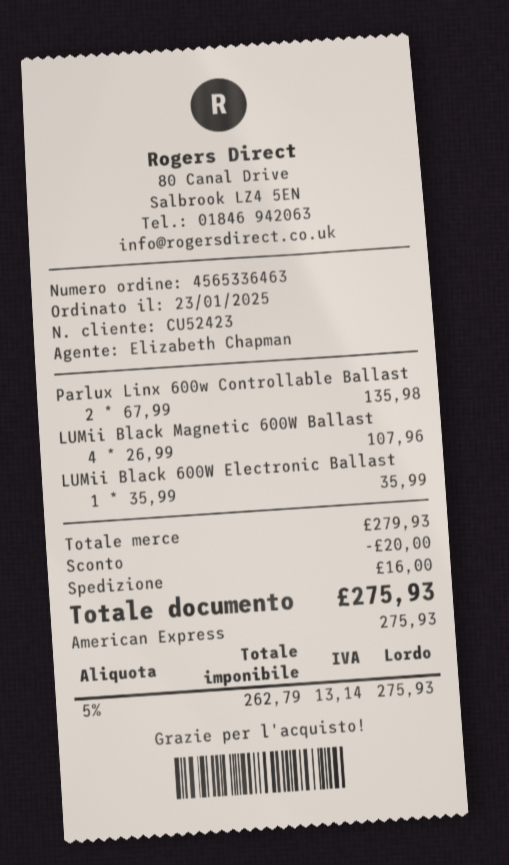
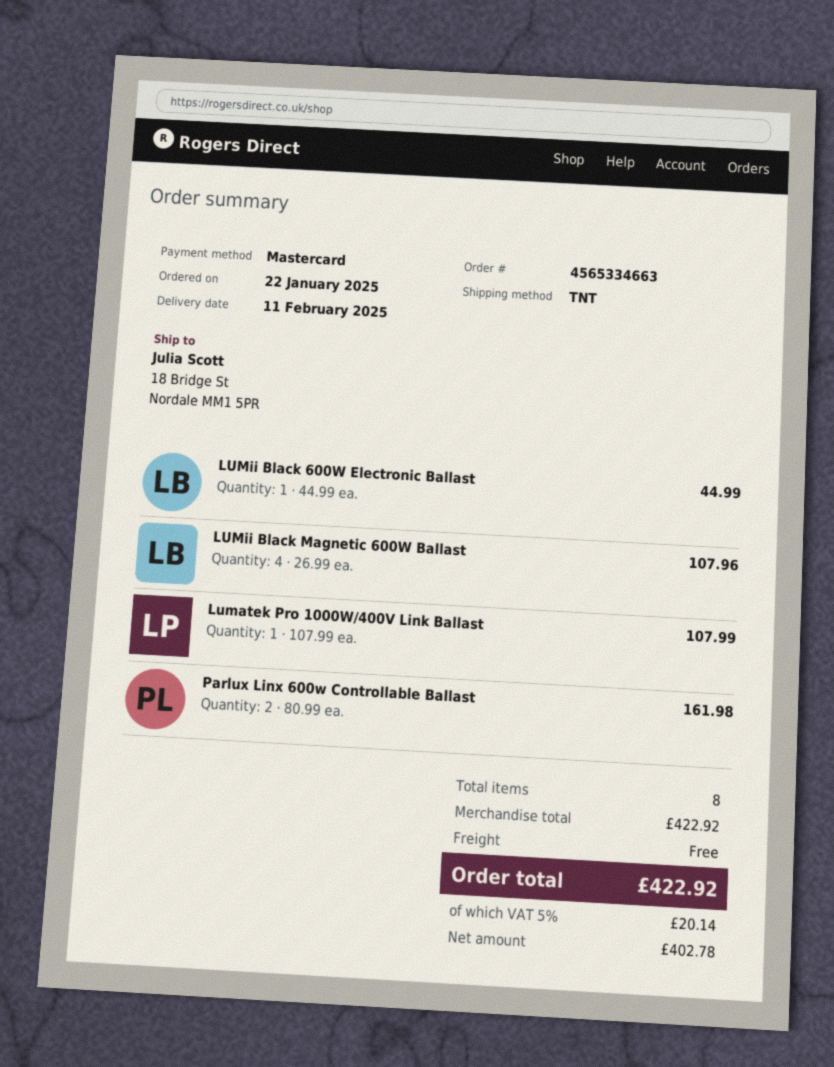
order number: 4565336463 -> 4565334663
order date: 2025-01-23 -> 2025-01-22
payment method: American Express -> Mastercard
Parlux Linx 600w Controllable Ballast: 2 x 67.99 = 135.98 -> 2 x 80.99 = 161.98
LUMii Black 600W Electronic Ballast: 1 x 35.99 = 35.99 -> 1 x 44.99 = 44.99
Lumatek Pro 1000W/400V Link Ballast: none -> 1 x 107.99 = 107.99
subtotal: 279.93 -> 422.92
discount: 20.00 -> none
shipping: 16.00 -> 0.00
net: 262.79 -> 402.78
tax: 5% = 13.14 -> 5% = 20.14
total: 275.93 -> 422.92

